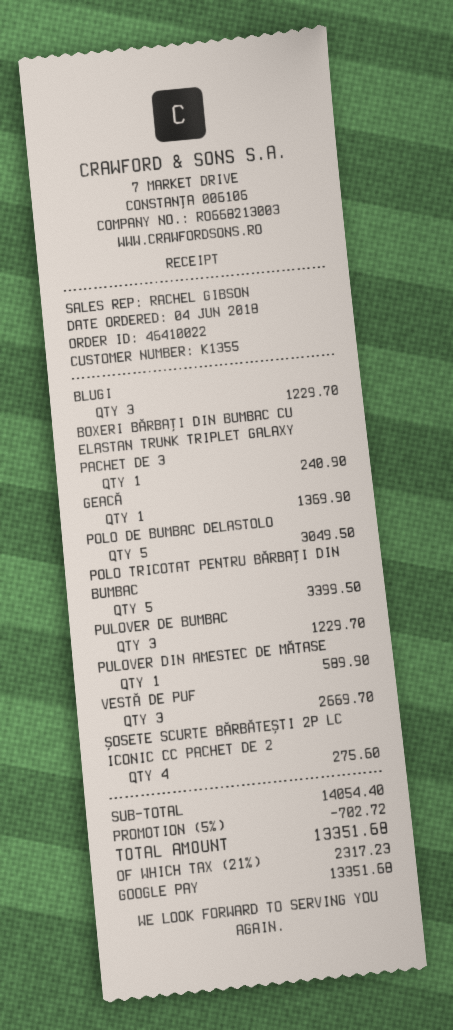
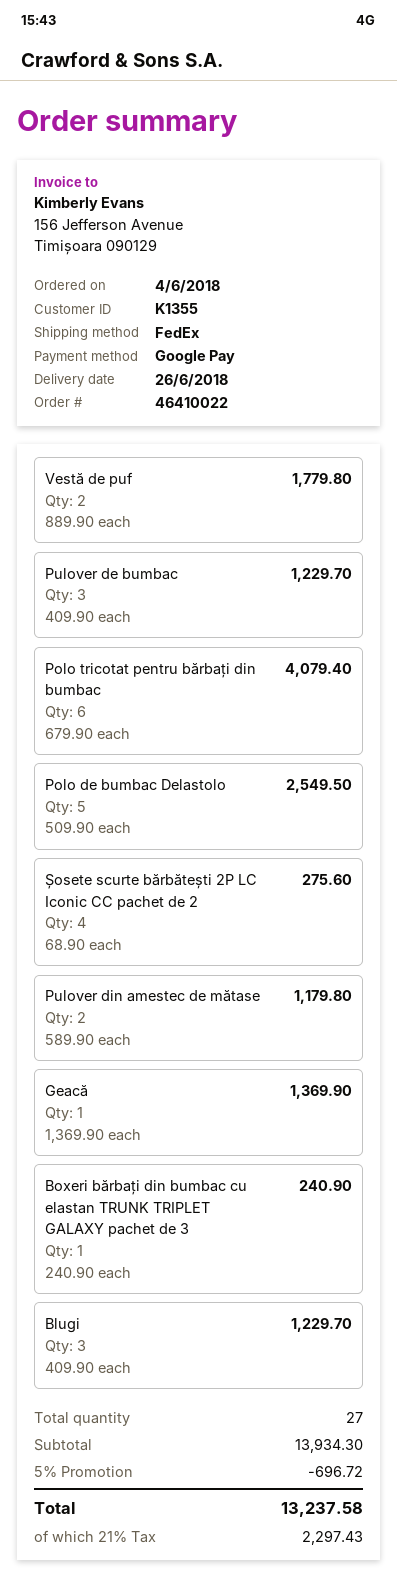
POLO DE BUMBAC DELASTOLO: 5 for 3049.50 -> 5 for 2549.50
POLO TRICOTAT PENTRU BĂRBAȚI DIN BUMBAC: 5 for 3399.50 -> 6 for 4079.40
PULOVER DIN AMESTEC DE MĂTASE: 1 for 589.90 -> 2 for 1179.80
VESTĂ DE PUF: 3 for 2669.70 -> 2 for 1779.80
subtotal: 14054.40 -> 13934.30
discount: 5% = 702.72 -> 5% = 696.72
tax: 21% = 2317.23 -> 21% = 2297.43
total: 13351.68 -> 13237.58

